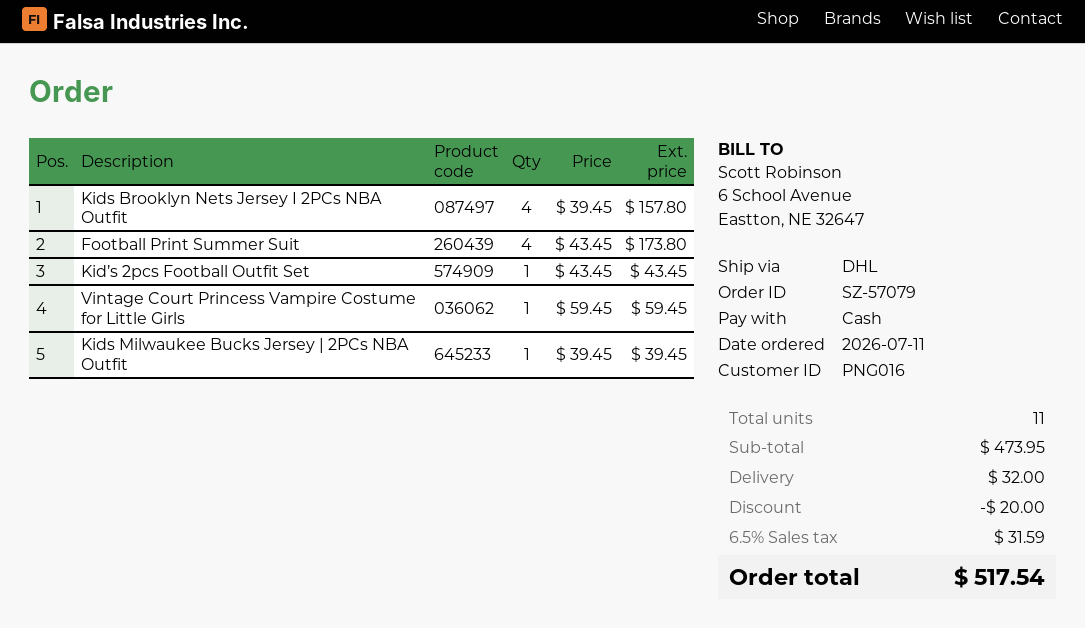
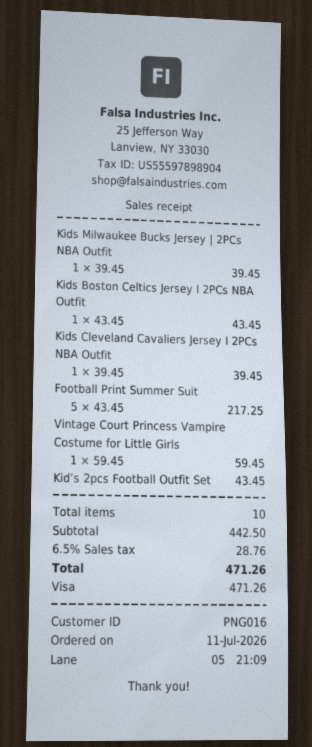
payment method: cash -> Visa
Kids Brooklyn Nets Jersey I 2PCs NBA Outfit: 4 x 39.45 = 157.80 -> none
Football Print Summer Suit: 4 x 43.45 = 173.80 -> 5 x 43.45 = 217.25
Kids Boston Celtics Jersey I 2PCs NBA Outfit: none -> 1 x 43.45 = 43.45
Kids Cleveland Cavaliers Jersey I 2PCs NBA Outfit: none -> 1 x 39.45 = 39.45
total quantity: 11 -> 10
subtotal: 473.95 -> 442.50
discount: 20.00 -> none
shipping: 32.00 -> none
tax: 6.5% = 31.59 -> 6.5% = 28.76
total: 517.54 -> 471.26

